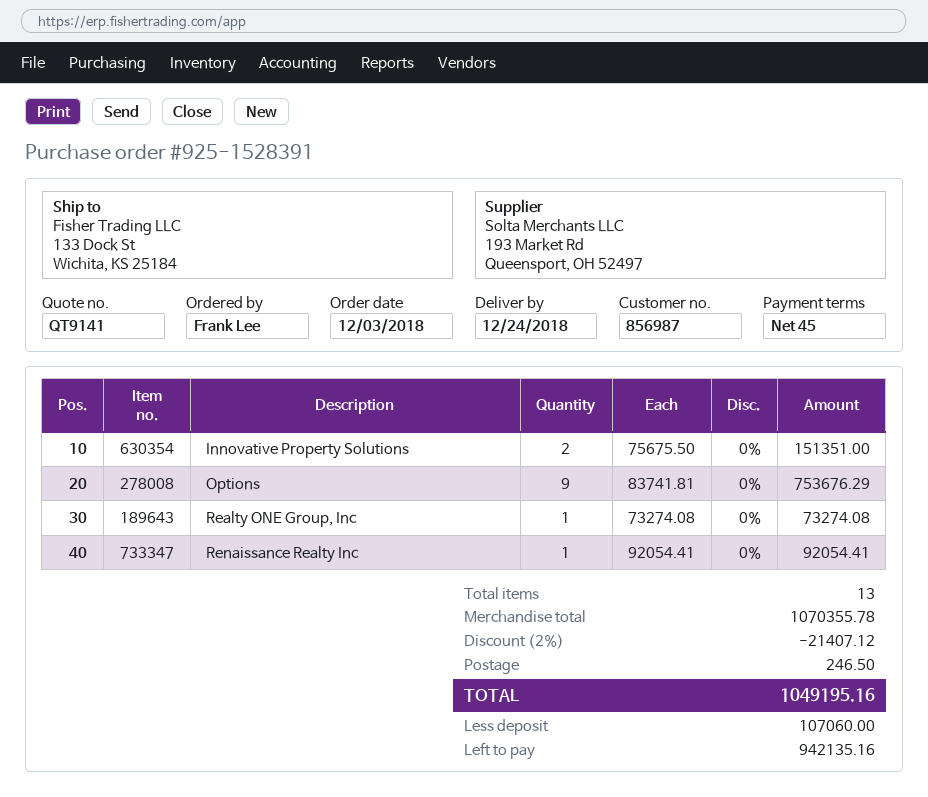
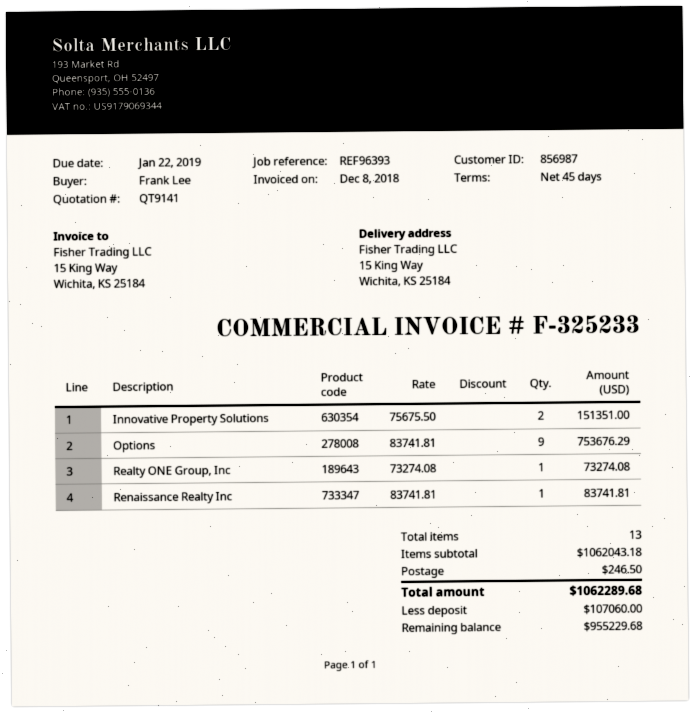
ship to: 133 Dock St, Wichita, KS 25184 -> 15 King Way, Wichita, KS 25184
Renaissance Realty Inc: 1 x 92054.41 = 92054.41 -> 1 x 83741.81 = 83741.81
subtotal: 1070355.78 -> 1062043.18
discount: 2% = 21407.12 -> none
total: 1049195.16 -> 1062289.68
balance: 942135.16 -> 955229.68

